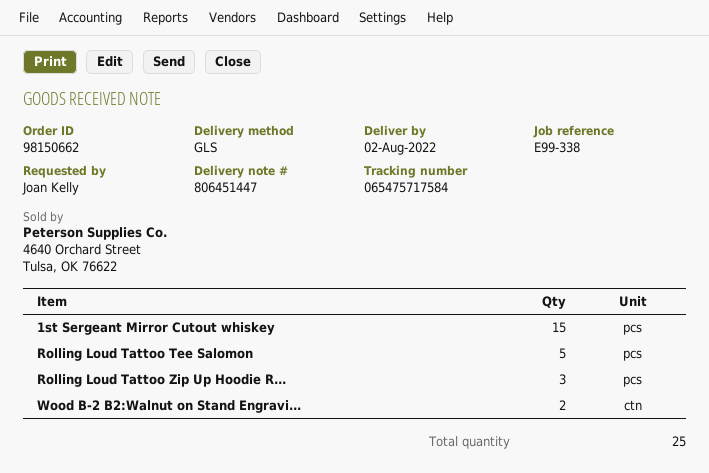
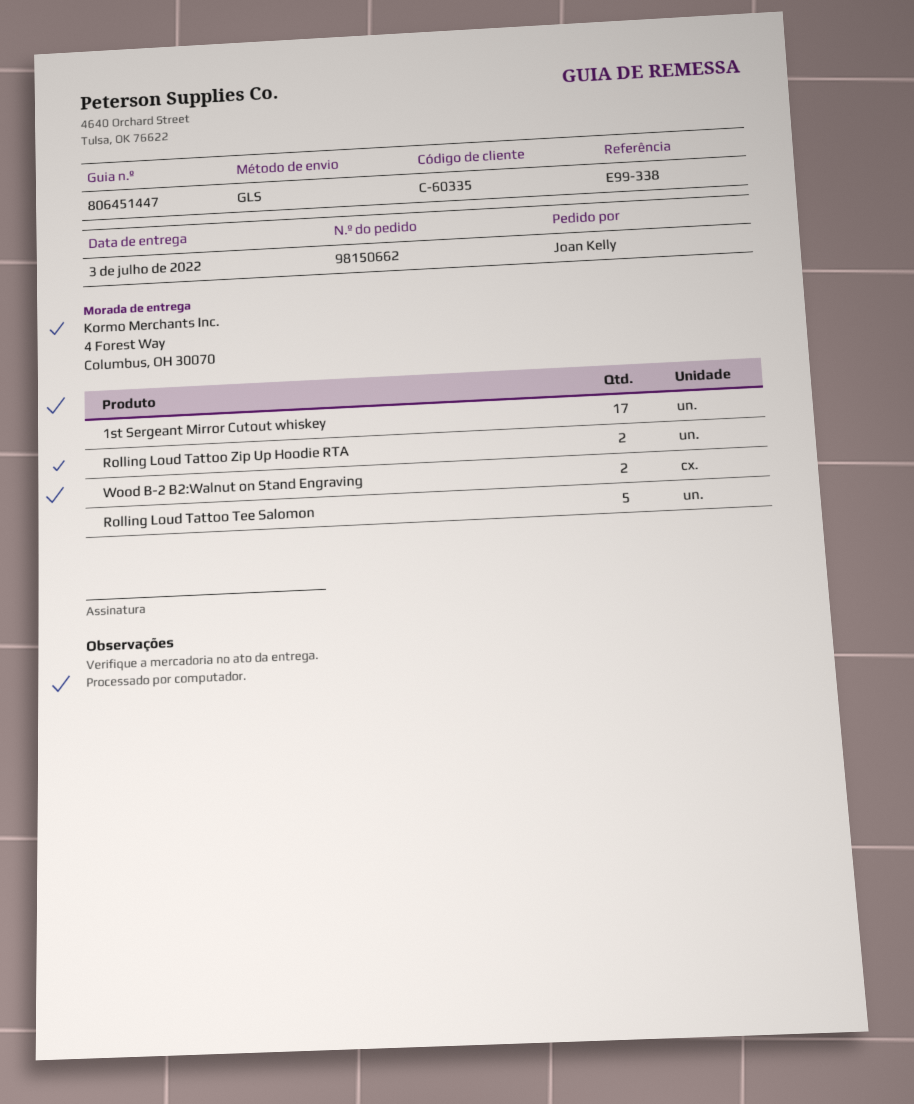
delivery date: 2022-08-02 -> 2022-07-03
1st Sergeant Mirror Cutout whiskey: 15 -> 17
Rolling Loud Tattoo Zip Up Hoodie R...: 3 -> 2

